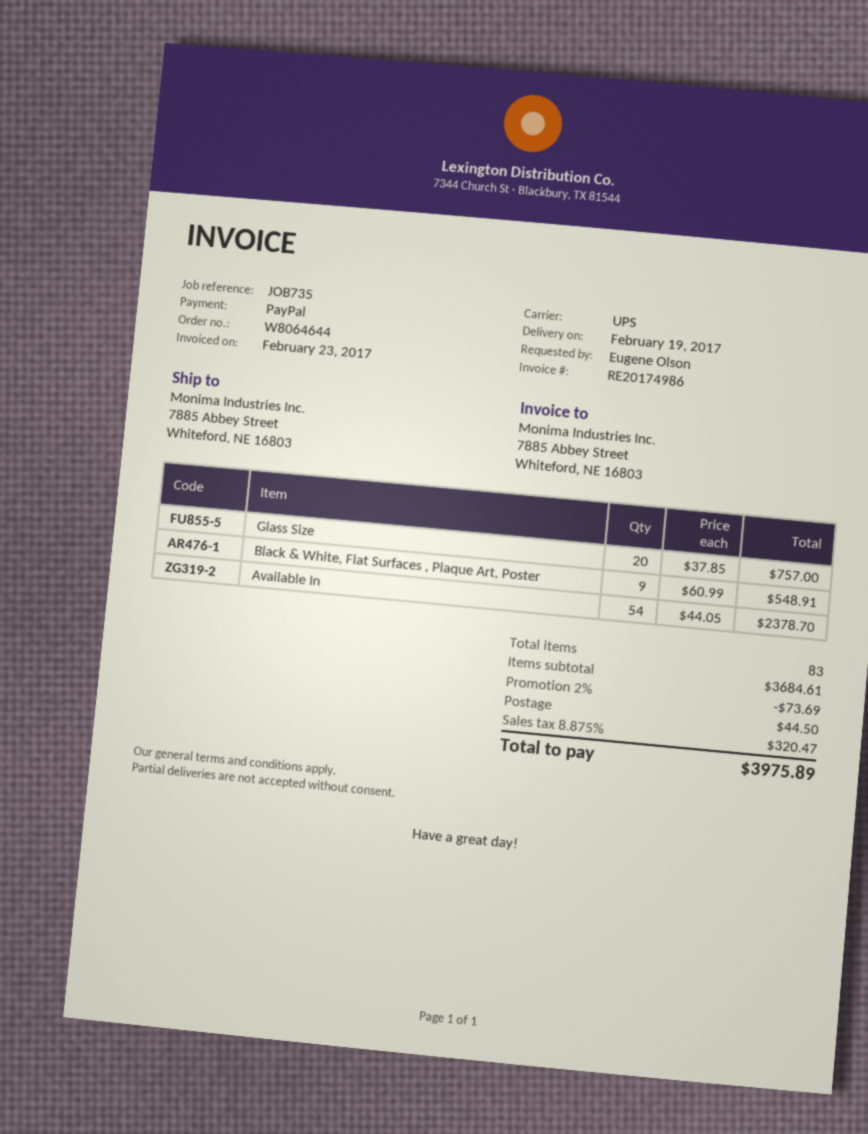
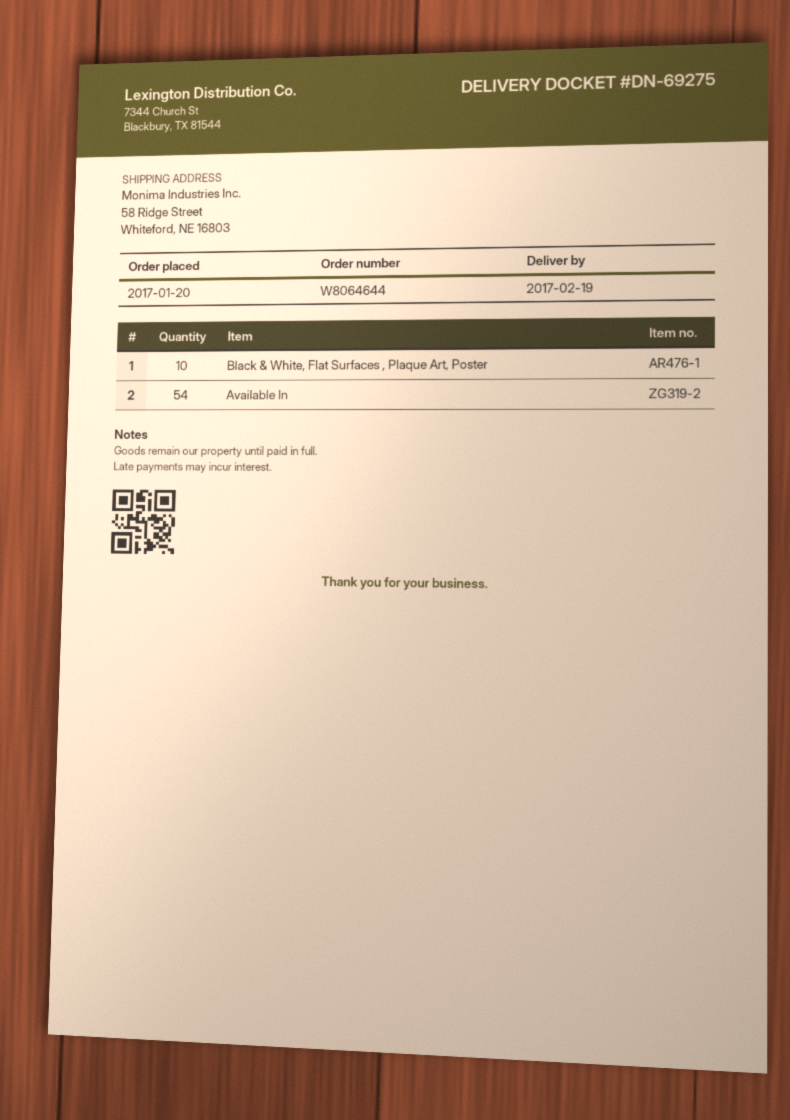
ship to: 7885 Abbey Street, Whiteford, NE 16803 -> 58 Ridge Street, Whiteford, NE 16803
Glass Size: 20 -> none
Black & White, Flat Surfaces , Plaque Art, Poster: 9 -> 10

